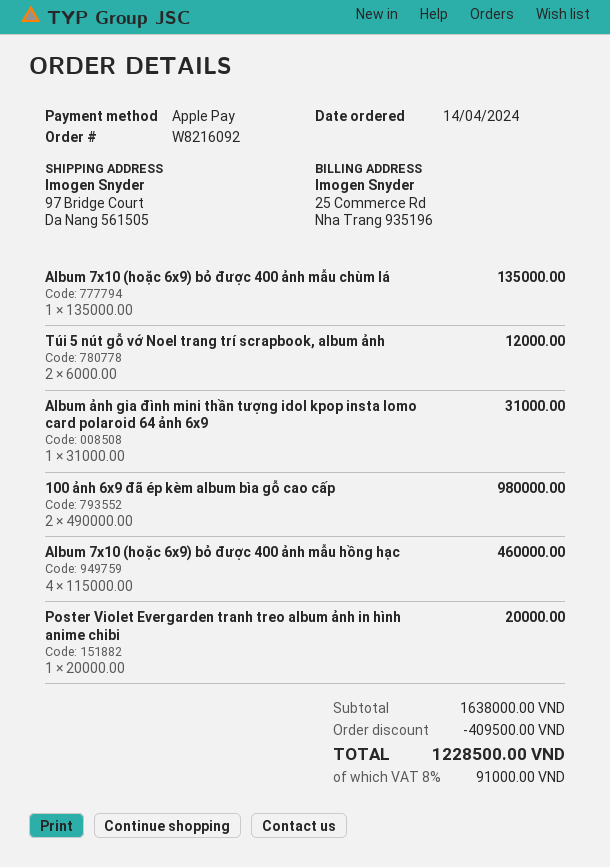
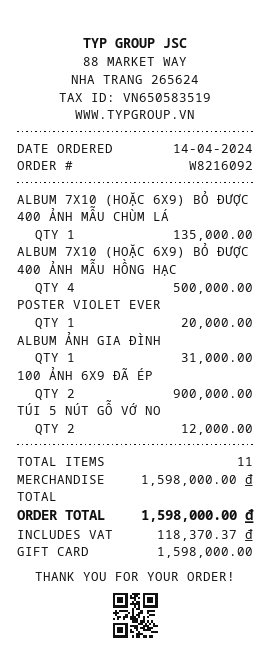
payment method: Apple Pay -> gift card
100 ảnh 6x9 đã ép kèm album bìa gỗ cao cấp: 2 for 980000.00 -> 2 for 900000.00
Album 7x10 (hoặc 6x9) bỏ được 400 ảnh mẫu hồng hạc: 4 for 460000.00 -> 4 for 500000.00
subtotal: 1638000.00 -> 1598000.00
discount: 409500.00 -> none
tax: 91000.00 -> 118370.37
total: 1228500.00 -> 1598000.00

